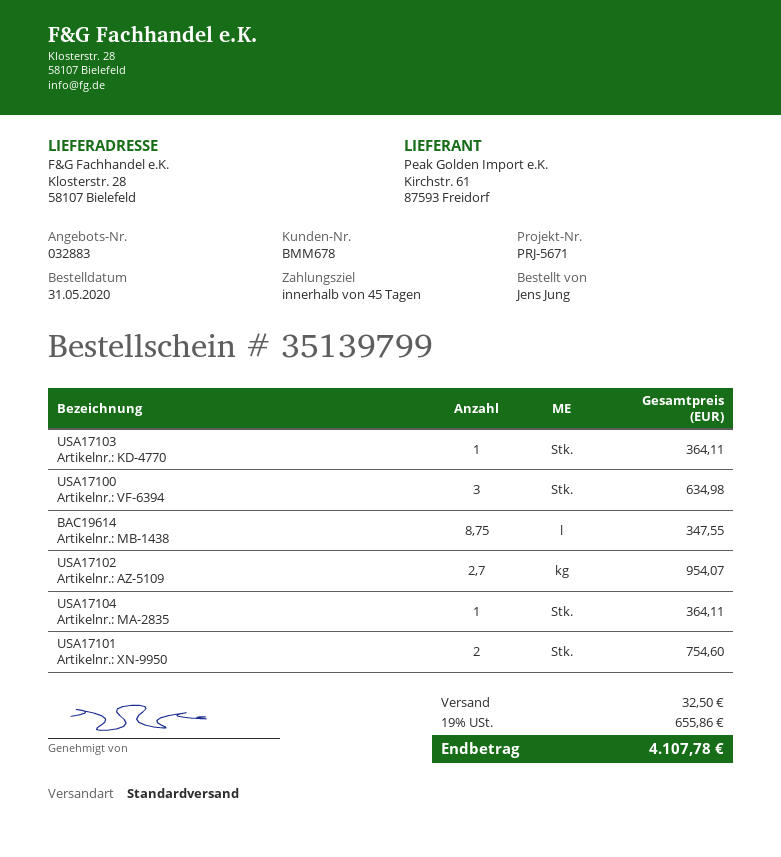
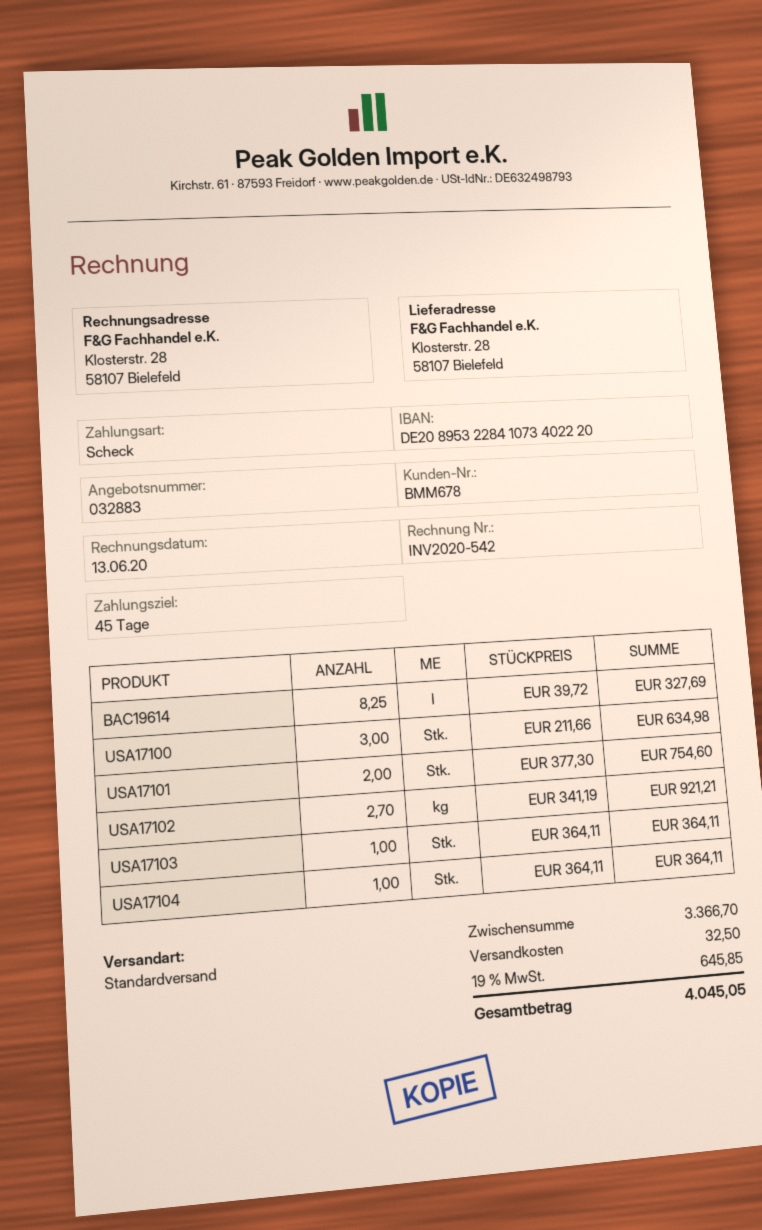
BAC19614: 8.75 for 347.55 -> 8.25 for 327.69
USA17102: 2.7 for 954.07 -> 2.7 for 921.21
tax: 19% = 655.86 -> 19% = 645.85
total: 4107.78 -> 4045.05

